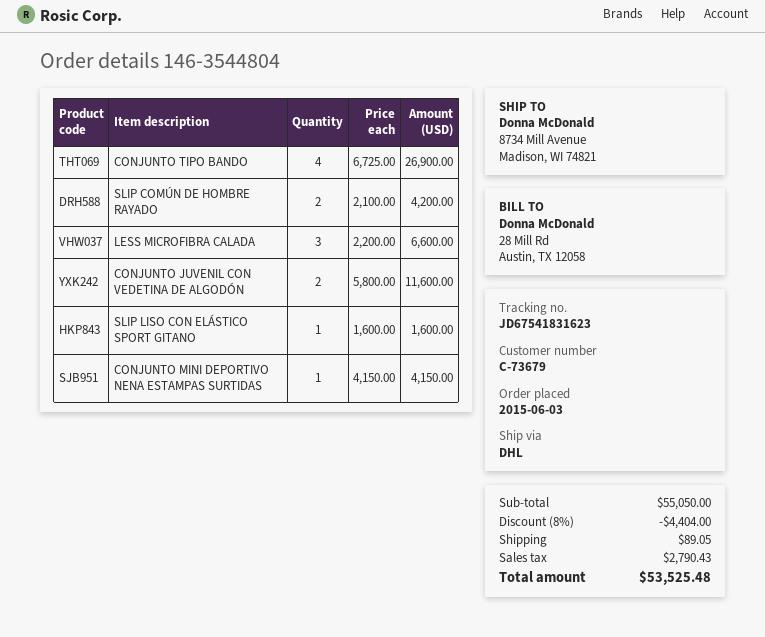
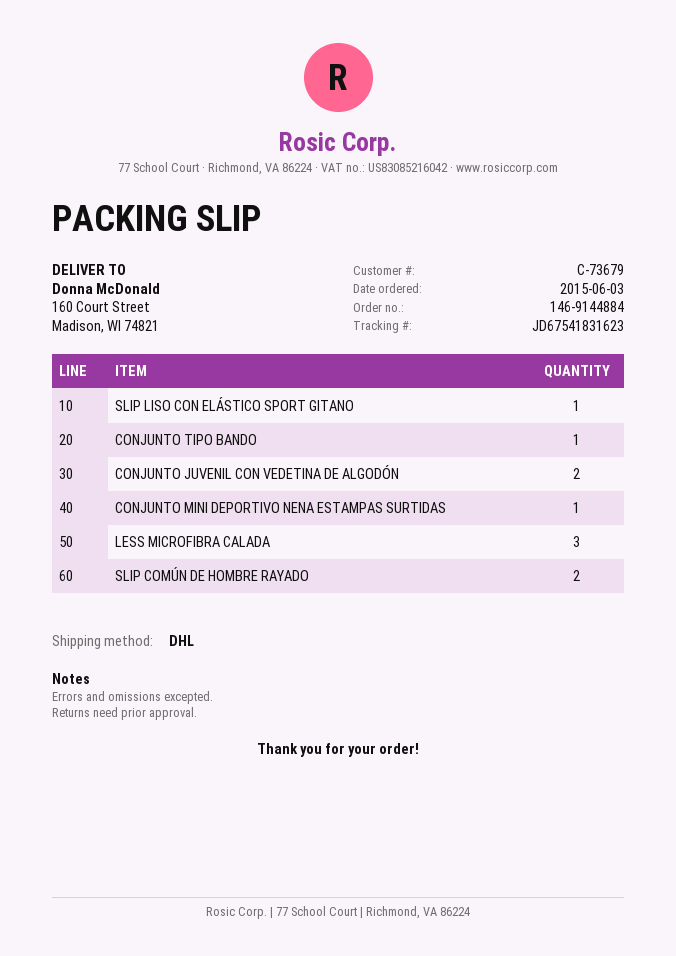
order number: 146-3544804 -> 146-9144884
ship to: 8734 Mill Avenue, Madison, WI 74821 -> 160 Court Street, Madison, WI 74821
CONJUNTO TIPO BANDO: 4 -> 1

